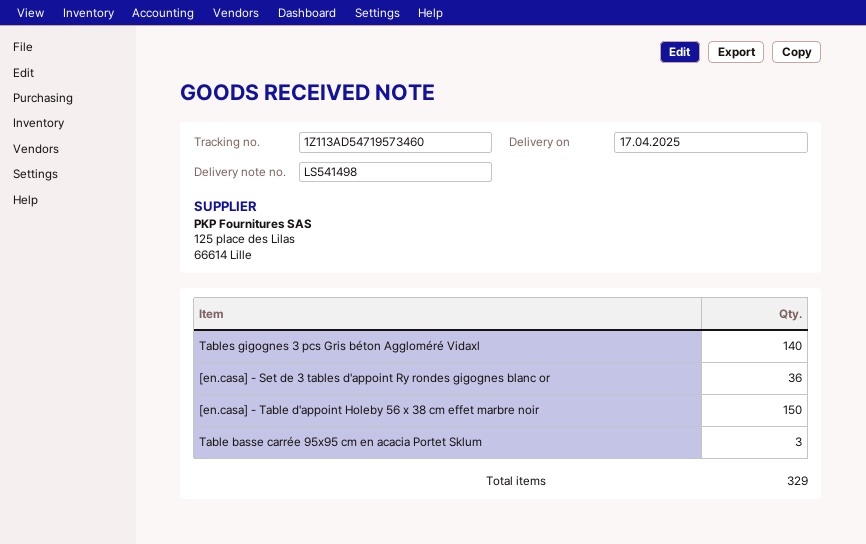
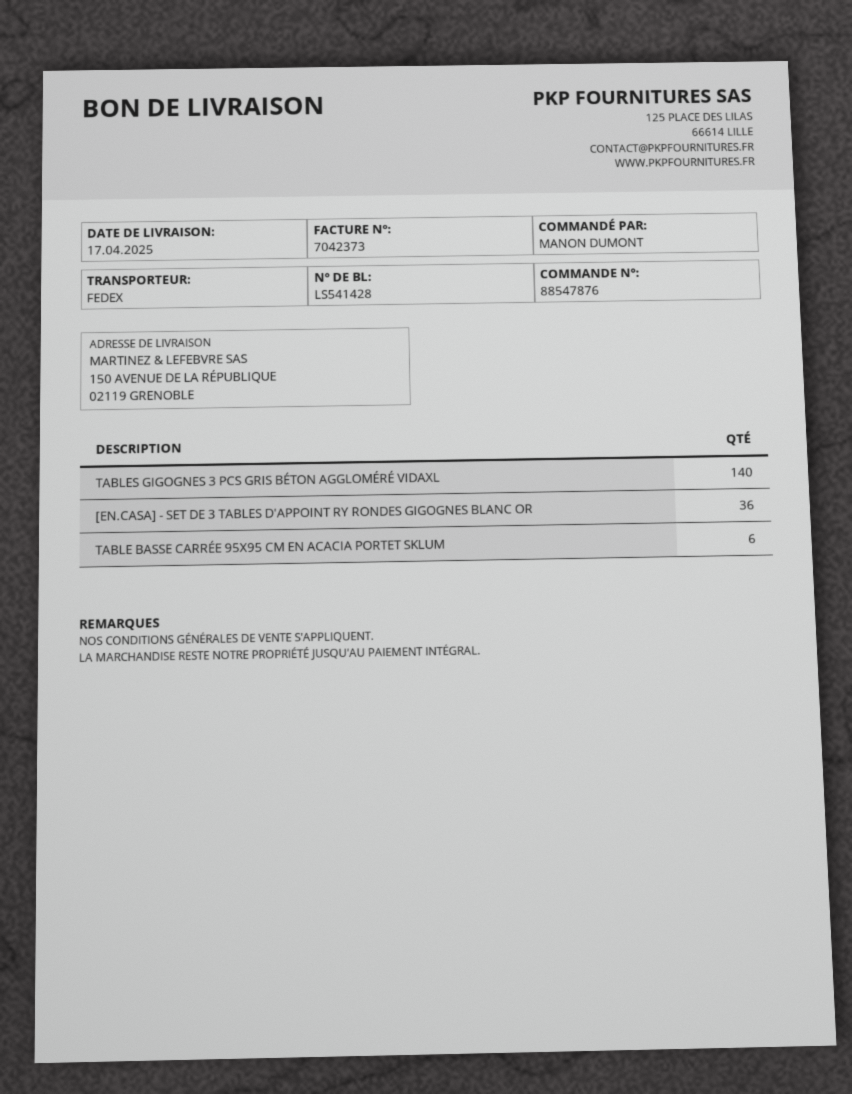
delivery note number: LS541498 -> LS541428
[en.casa] - Table d'appoint Holeby 56 x 38 cm effet marbre noir: 150 -> none
Table basse carrée 95x95 cm en acacia Portet Sklum: 3 -> 6

